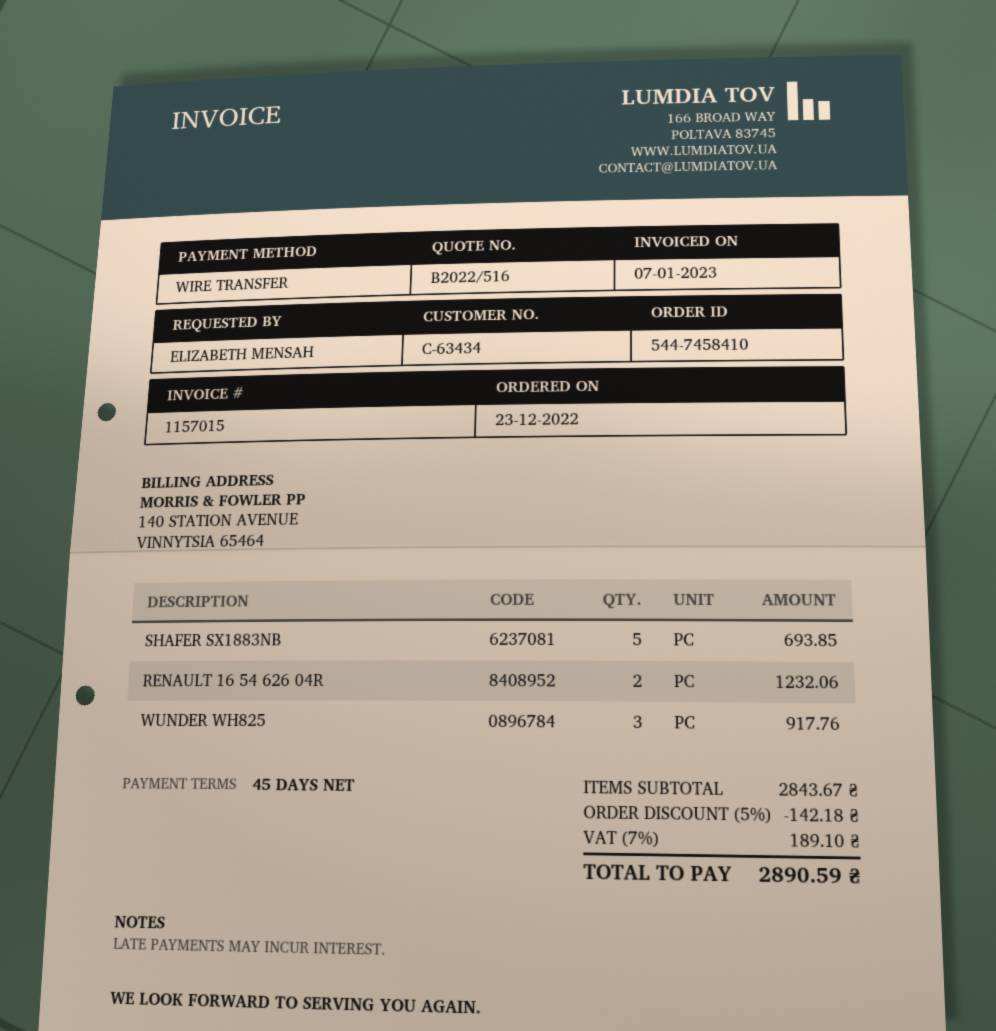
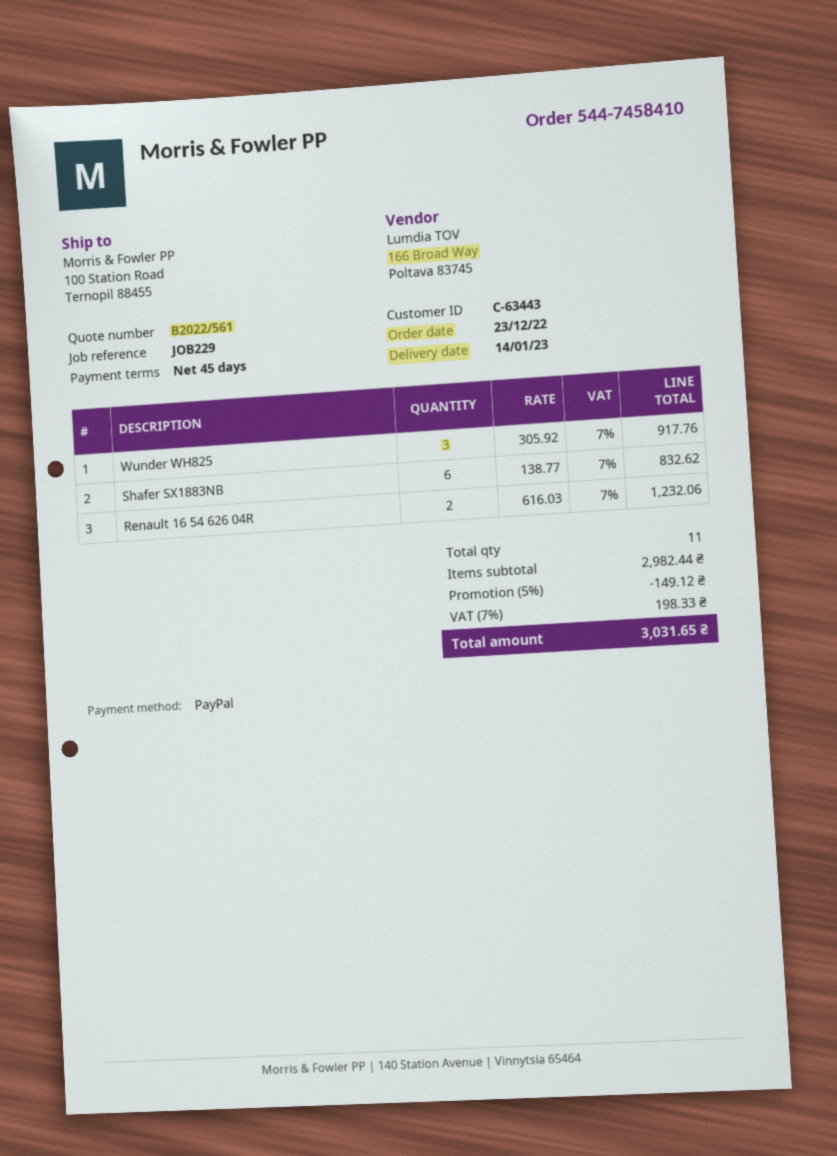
quote number: B2022/516 -> B2022/561
customer number: C-63434 -> C-63443
payment method: bank transfer -> PayPal
SHAFER SX1883NB: 5 for 693.85 -> 6 for 832.62
subtotal: 2843.67 -> 2982.44
discount: 5% = 142.18 -> 5% = 149.12
tax: 7% = 189.10 -> 7% = 198.33
total: 2890.59 -> 3031.65

